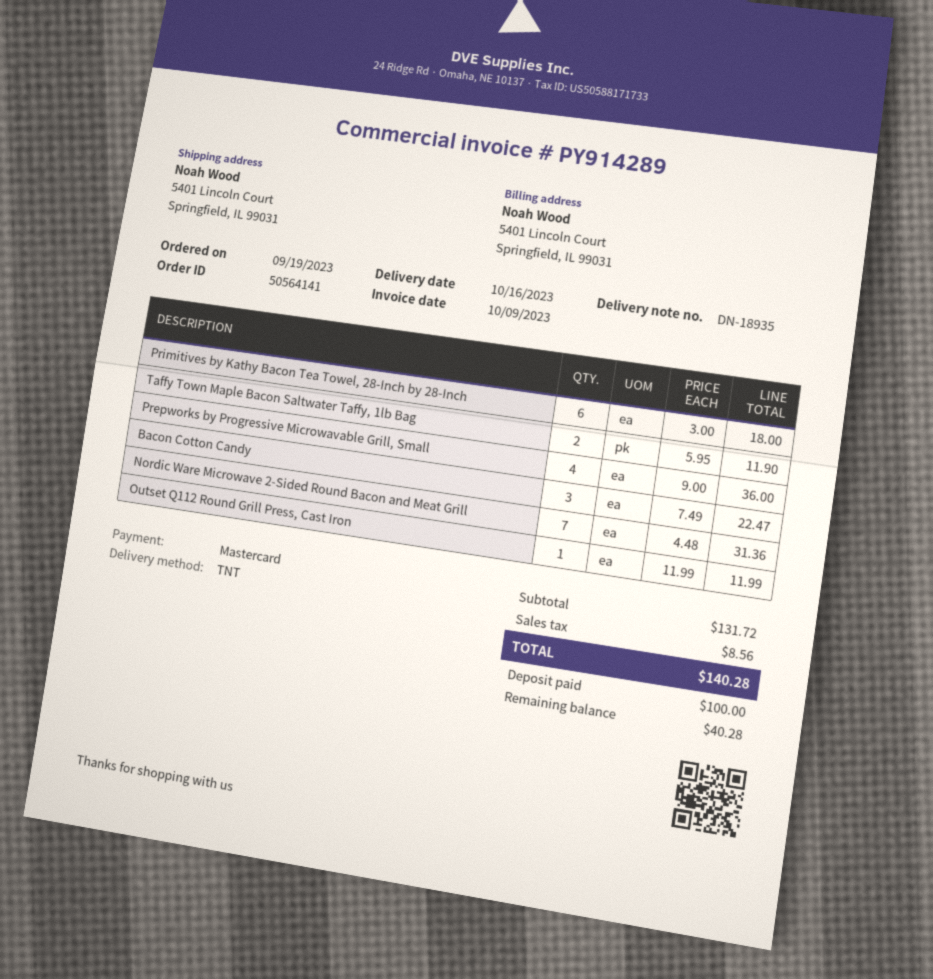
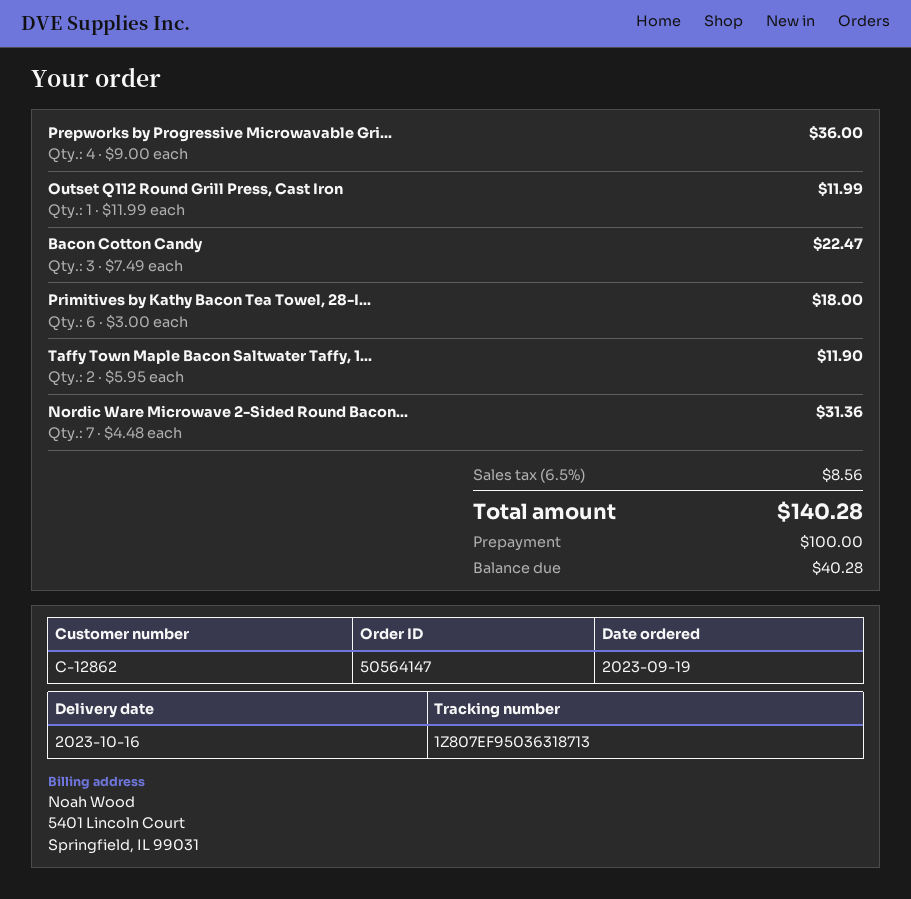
order number: 50564141 -> 50564147

